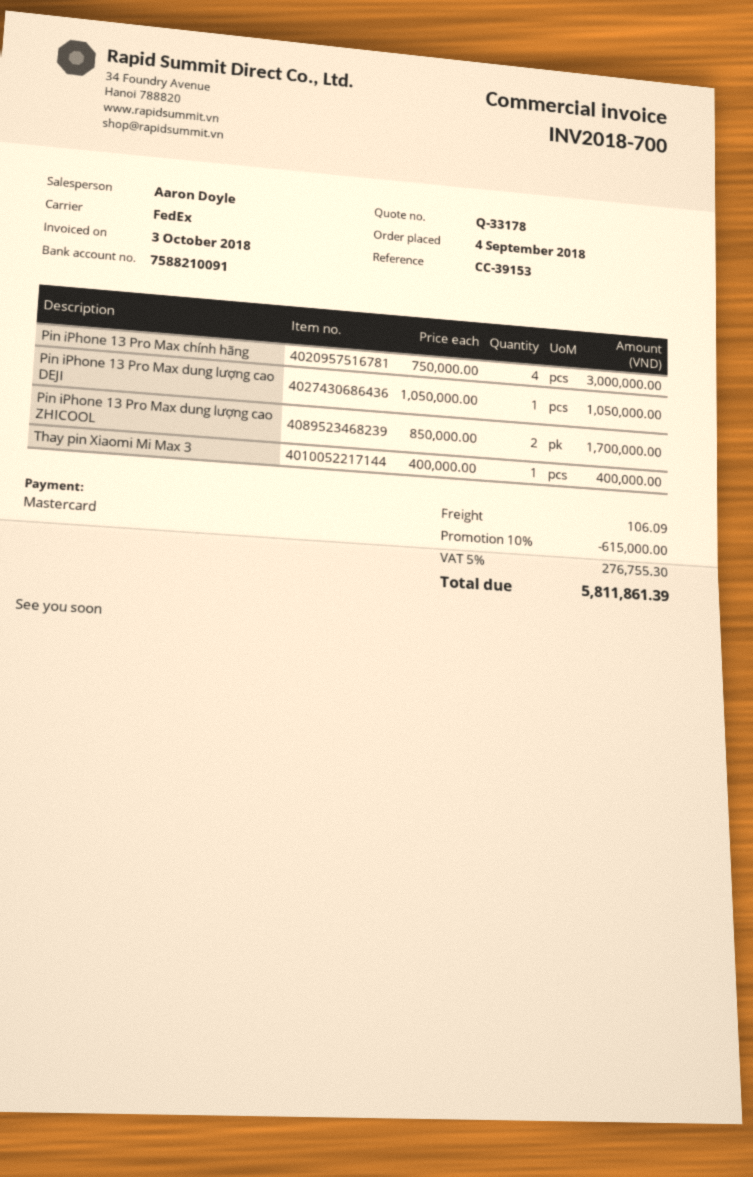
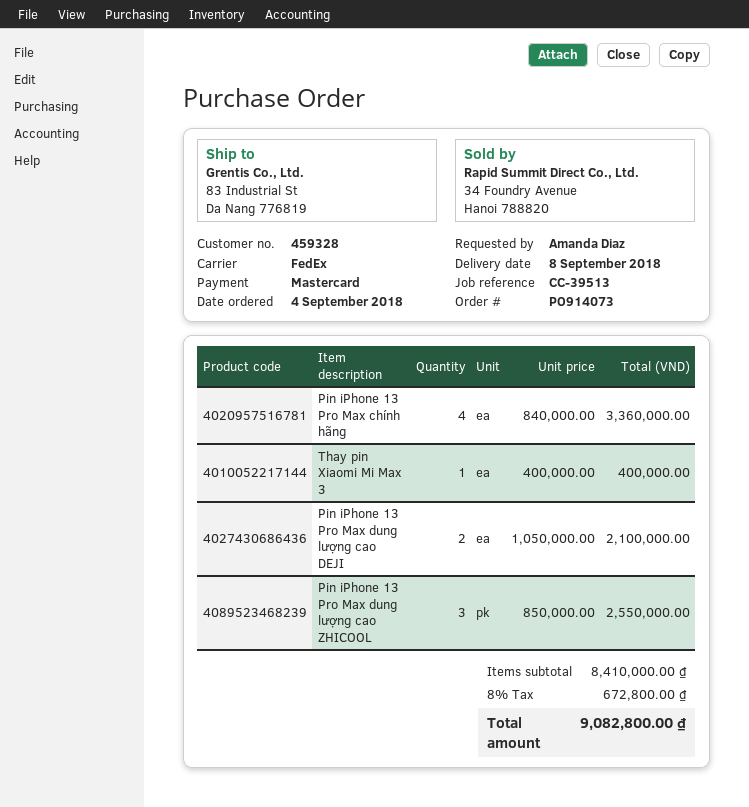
reference: CC-39153 -> CC-39513
Pin iPhone 13 Pro Max chính hãng: 4 x 750000.00 = 3000000.00 -> 4 x 840000.00 = 3360000.00
Pin iPhone 13 Pro Max dung lượng cao DEJI: 1 x 1050000.00 = 1050000.00 -> 2 x 1050000.00 = 2100000.00
Pin iPhone 13 Pro Max dung lượng cao ZHICOOL: 2 x 850000.00 = 1700000.00 -> 3 x 850000.00 = 2550000.00
discount: 10% = 615000.00 -> none
shipping: 106.09 -> none
tax: 5% = 276755.30 -> 8% = 672800.00
total: 5811861.39 -> 9082800.00

